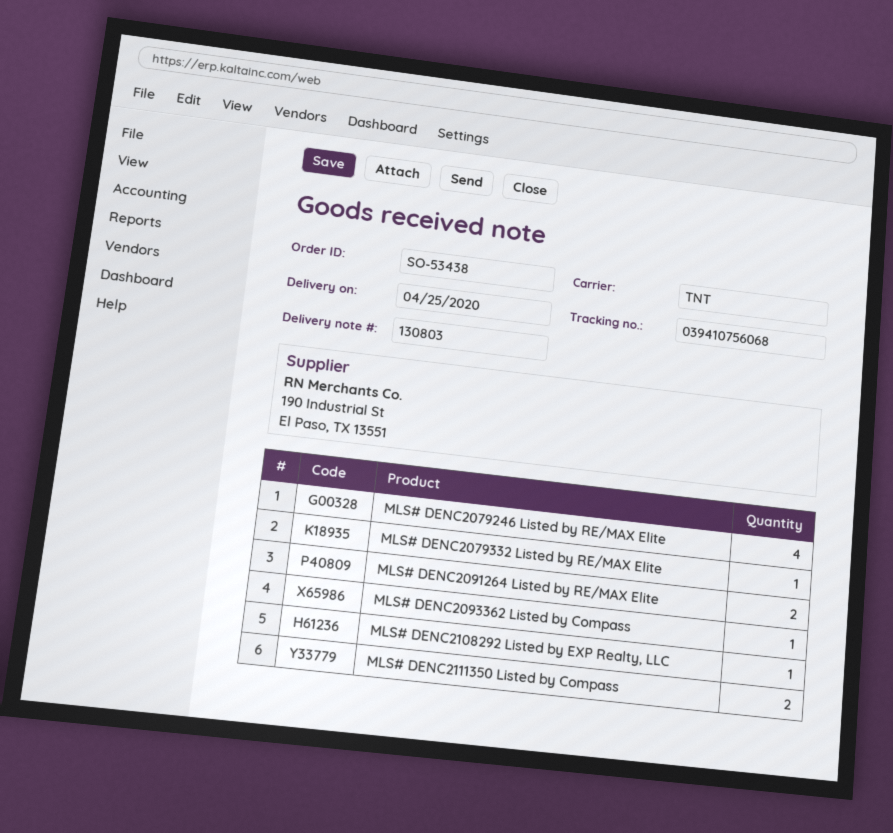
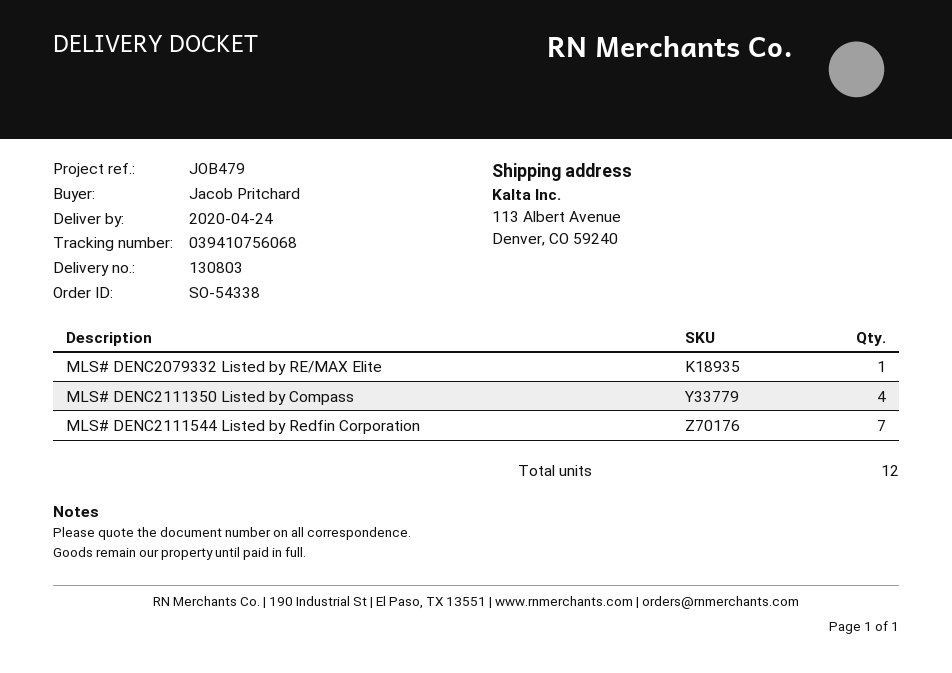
order number: SO-53438 -> SO-54338
delivery date: 2020-04-25 -> 2020-04-24
MLS# DENC2079246 Listed by RE/MAX Elite: 4 -> none
MLS# DENC2091264 Listed by RE/MAX Elite: 2 -> none
MLS# DENC2093362 Listed by Compass: 1 -> none
MLS# DENC2108292 Listed by EXP Realty, LLC: 1 -> none
MLS# DENC2111350 Listed by Compass: 2 -> 4
MLS# DENC2111544 Listed by Redfin Corporation: none -> 7

